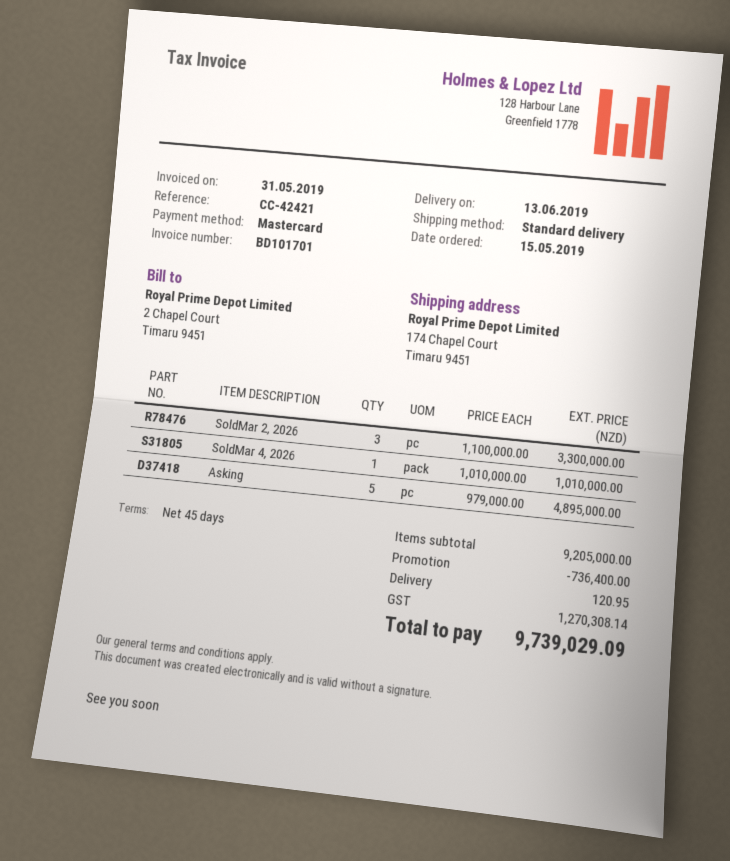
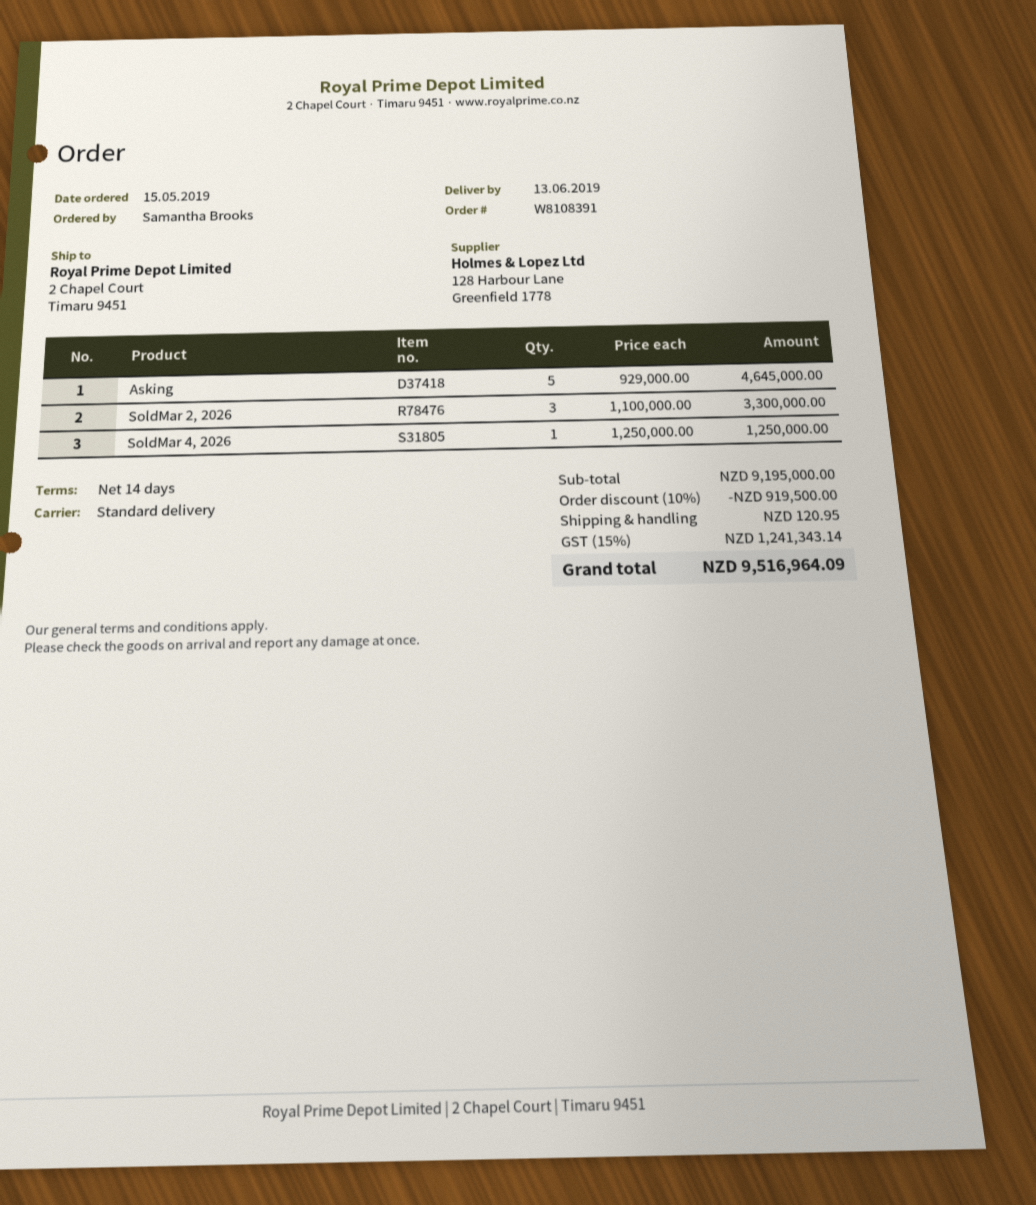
payment terms: 45 days -> 14 days
ship to: 174 Chapel Court, Timaru 9451 -> 2 Chapel Court, Timaru 9451
SoldMar 4, 2026: 1 x 1010000.00 = 1010000.00 -> 1 x 1250000.00 = 1250000.00
Asking: 5 x 979000.00 = 4895000.00 -> 5 x 929000.00 = 4645000.00
subtotal: 9205000.00 -> 9195000.00
discount: 736400.00 -> 919500.00
tax: 1270308.14 -> 1241343.14
total: 9739029.09 -> 9516964.09

